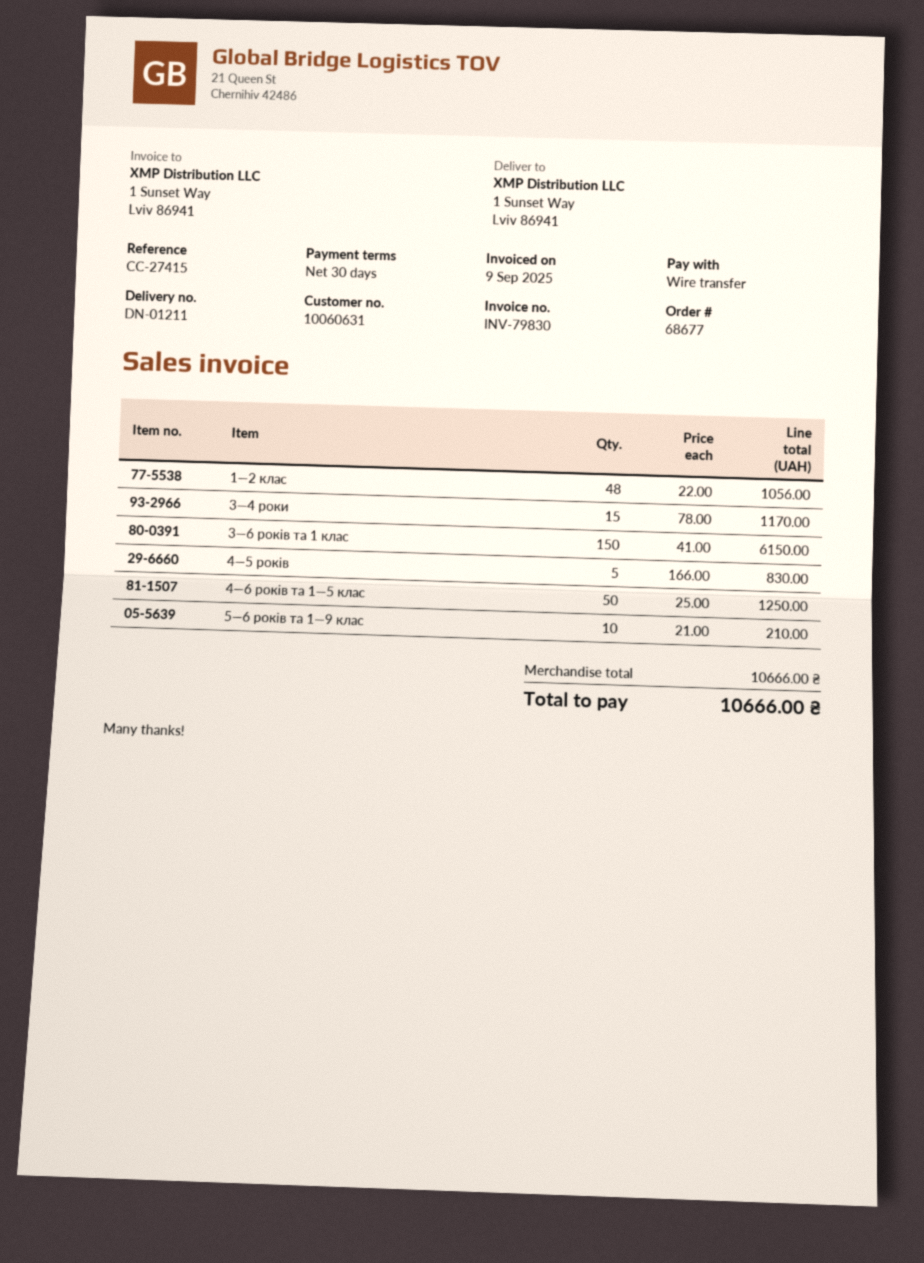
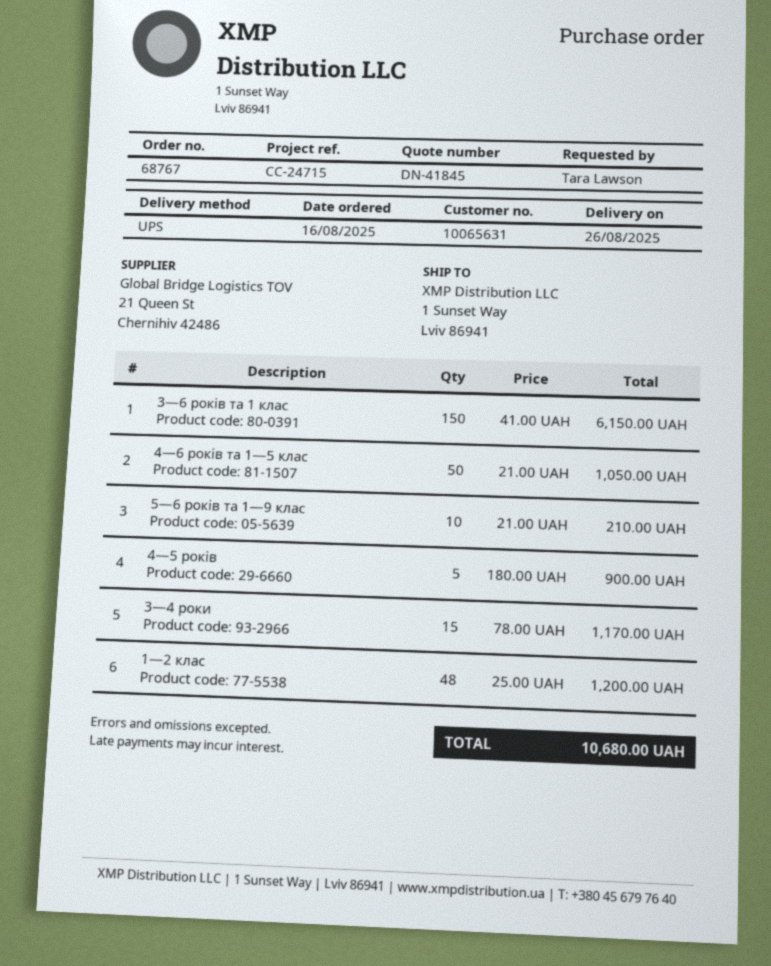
order number: 68677 -> 68767
customer number: 10060631 -> 10065631
reference: CC-27415 -> CC-24715
1—2 клас: 48 x 22.00 = 1056.00 -> 48 x 25.00 = 1200.00
4—5 років: 5 x 166.00 = 830.00 -> 5 x 180.00 = 900.00
4—6 років та 1—5 клас: 50 x 25.00 = 1250.00 -> 50 x 21.00 = 1050.00
total: 10666.00 -> 10680.00

